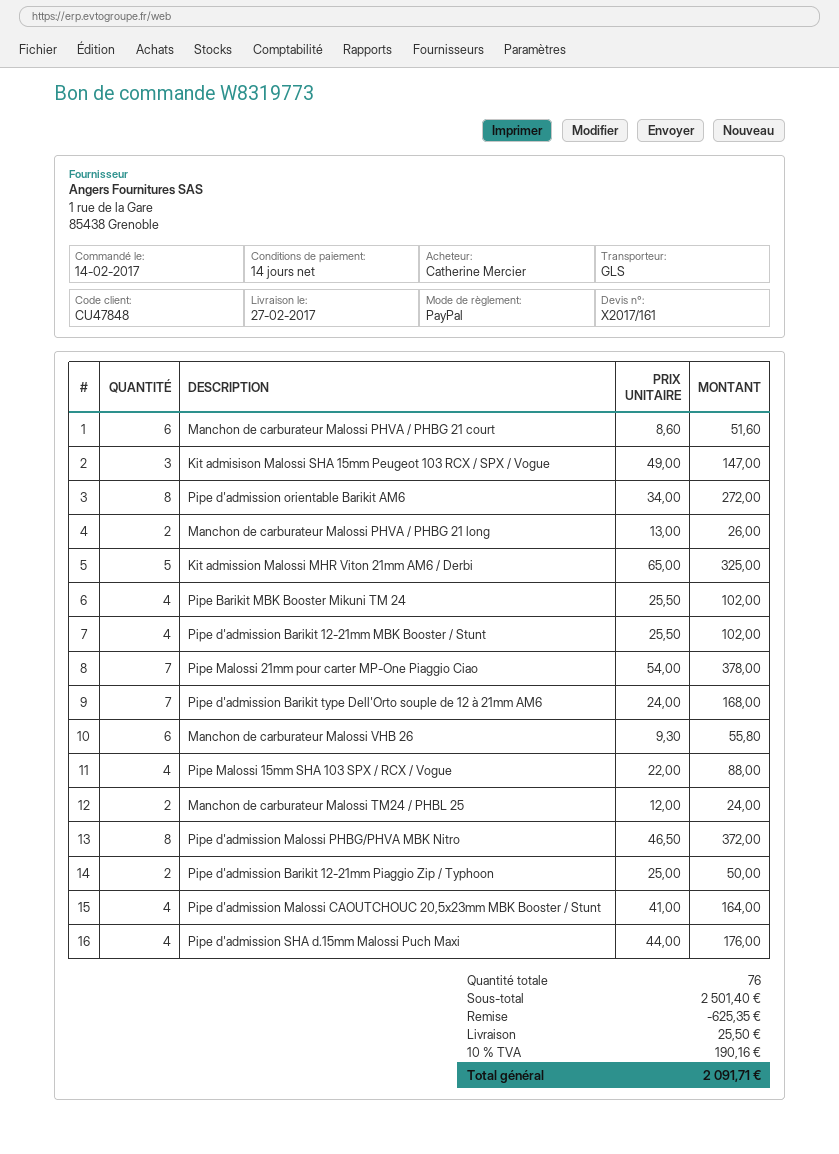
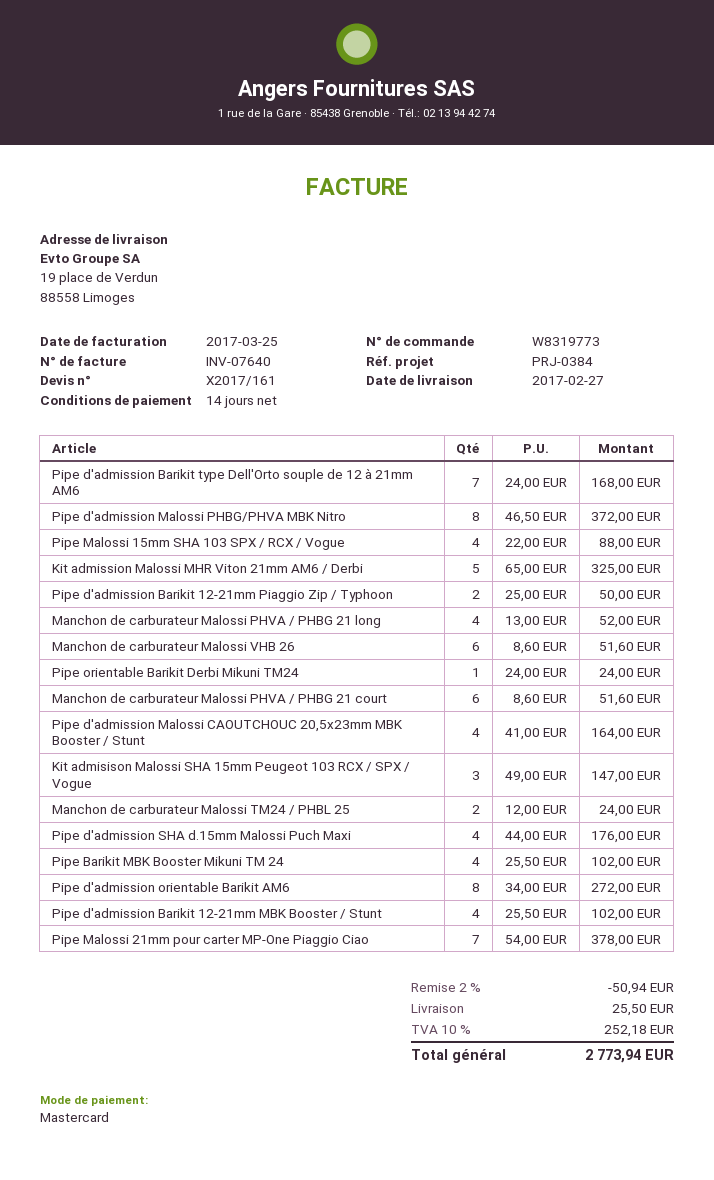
payment method: PayPal -> Mastercard
Manchon de carburateur Malossi PHVA / PHBG 21 long: 2 x 13.00 = 26.00 -> 4 x 13.00 = 52.00
Manchon de carburateur Malossi VHB 26: 6 x 9.30 = 55.80 -> 6 x 8.60 = 51.60
Pipe orientable Barikit Derbi Mikuni TM24: none -> 1 x 24.00 = 24.00
discount: 625.35 -> 50.94
tax: 10% = 190.16 -> 10% = 252.18
total: 2091.71 -> 2773.94

